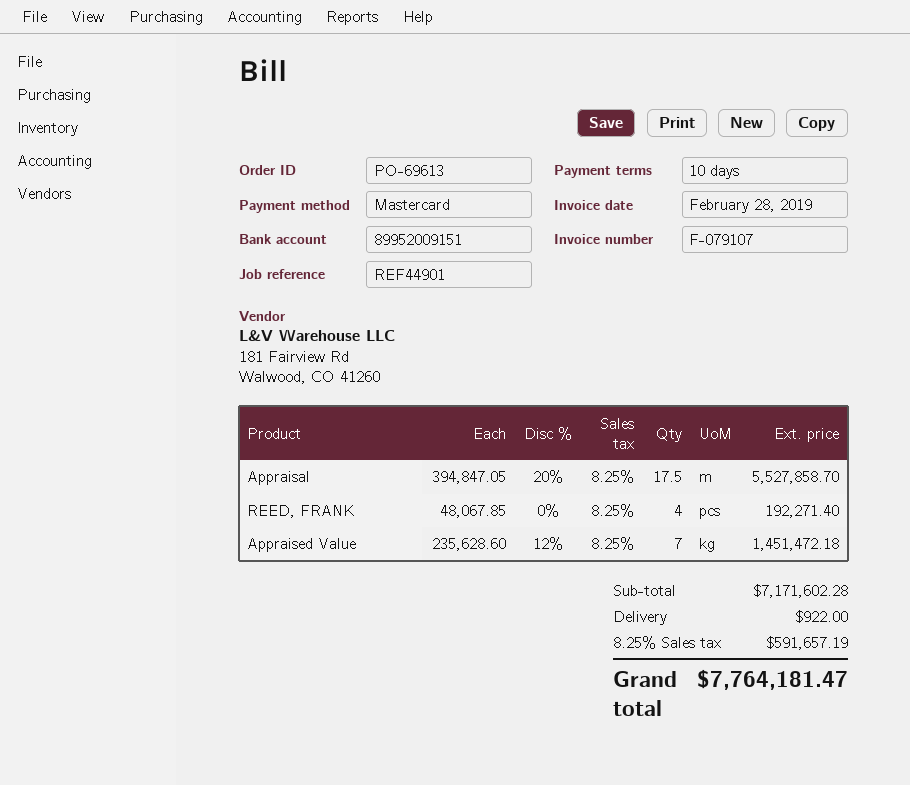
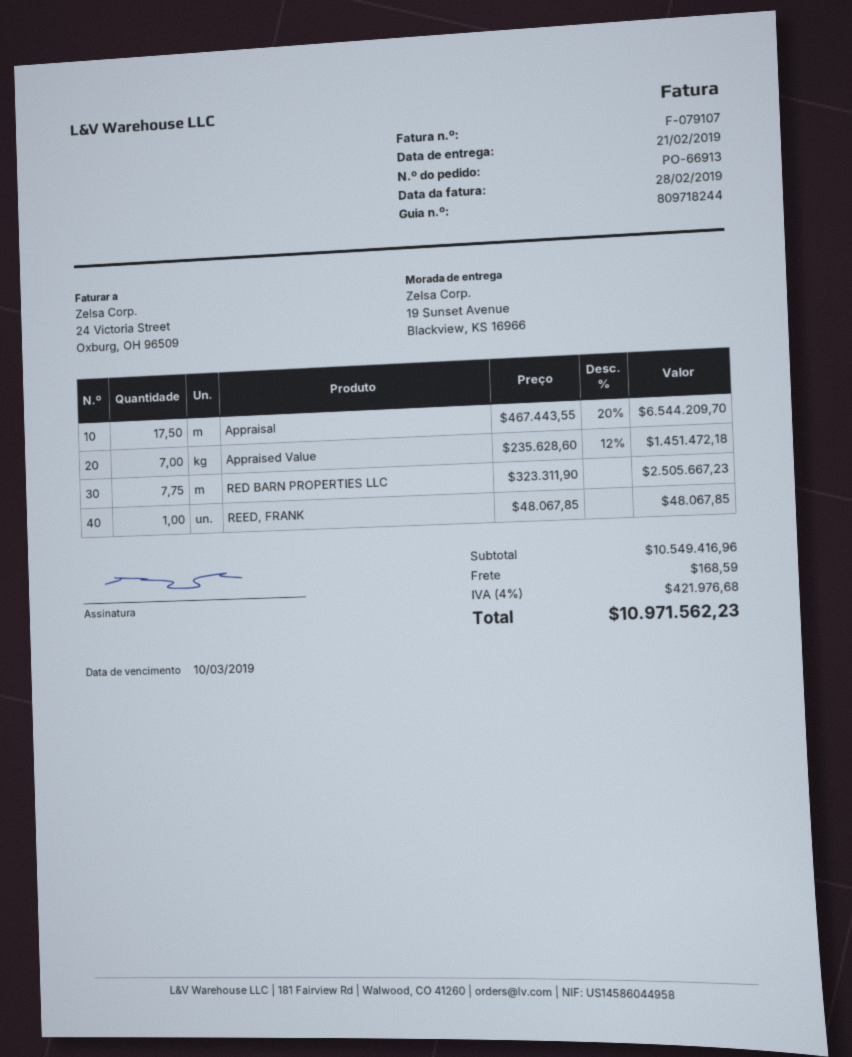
order number: PO-69613 -> PO-66913
Appraisal: 17.5 x 394847.05 - 20% = 5527858.70 -> 17.5 x 467443.55 - 20% = 6544209.70
REED, FRANK: 4 x 48067.85 = 192271.40 -> 1 x 48067.85 = 48067.85
RED BARN PROPERTIES LLC: none -> 7.75 x 323311.90 = 2505667.23
subtotal: 7171602.28 -> 10549416.96
shipping: 922.00 -> 168.59
tax: 8.25% = 591657.19 -> 4% = 421976.68
total: 7764181.47 -> 10971562.23

